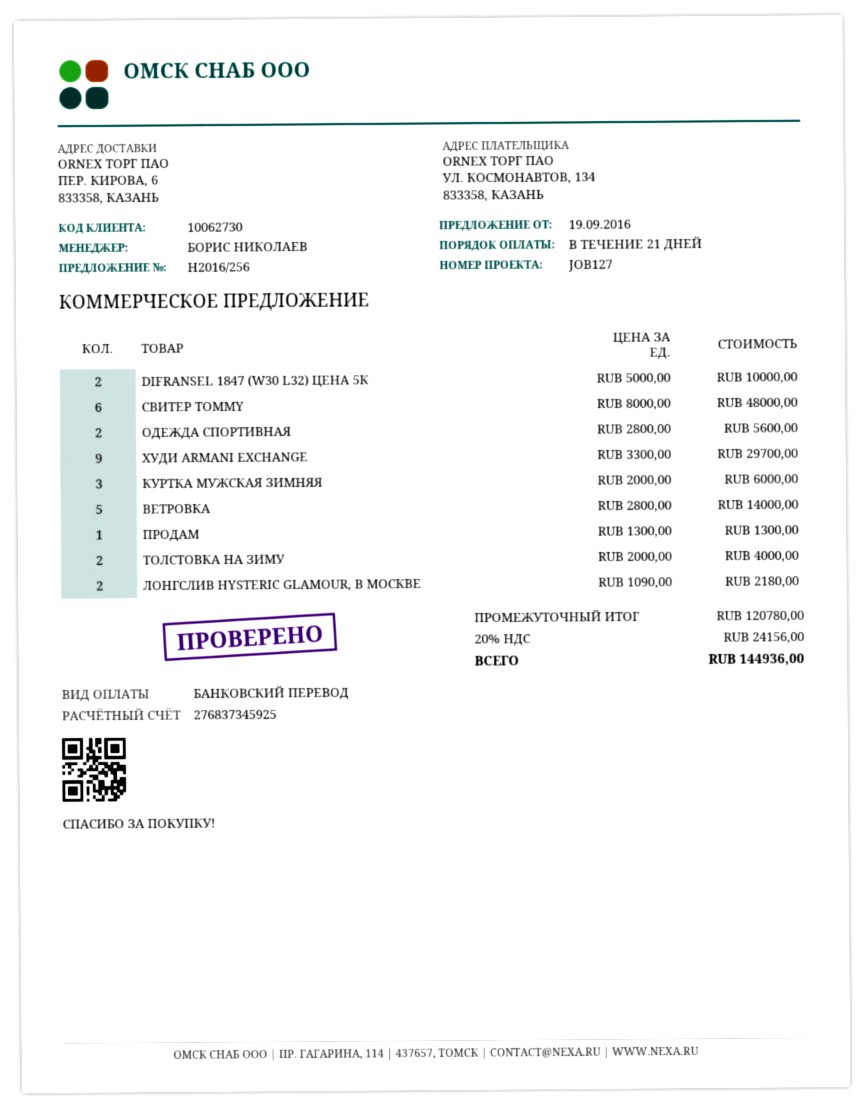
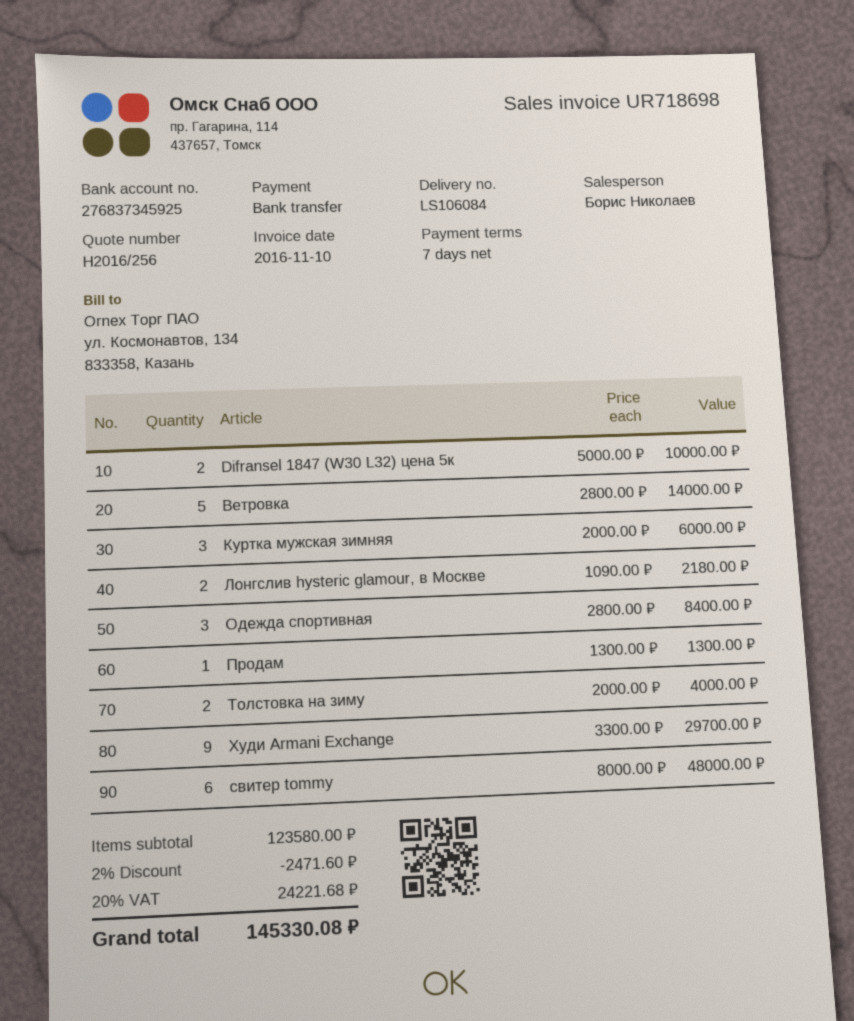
payment terms: 21 days -> 7 days
ОДЕЖДА СПОРТИВНАЯ: 2 x 2800.00 = 5600.00 -> 3 x 2800.00 = 8400.00
subtotal: 120780.00 -> 123580.00
discount: none -> 2% = 2471.60
tax: 20% = 24156.00 -> 20% = 24221.68
total: 144936.00 -> 145330.08

